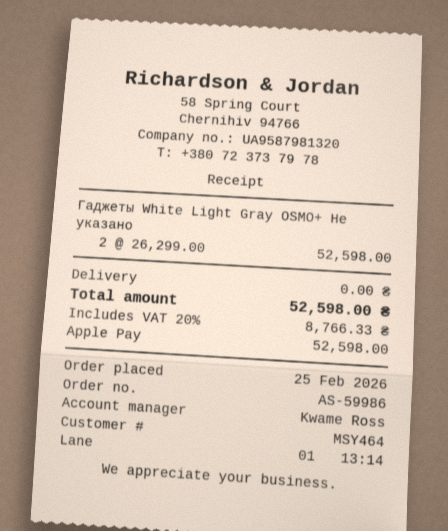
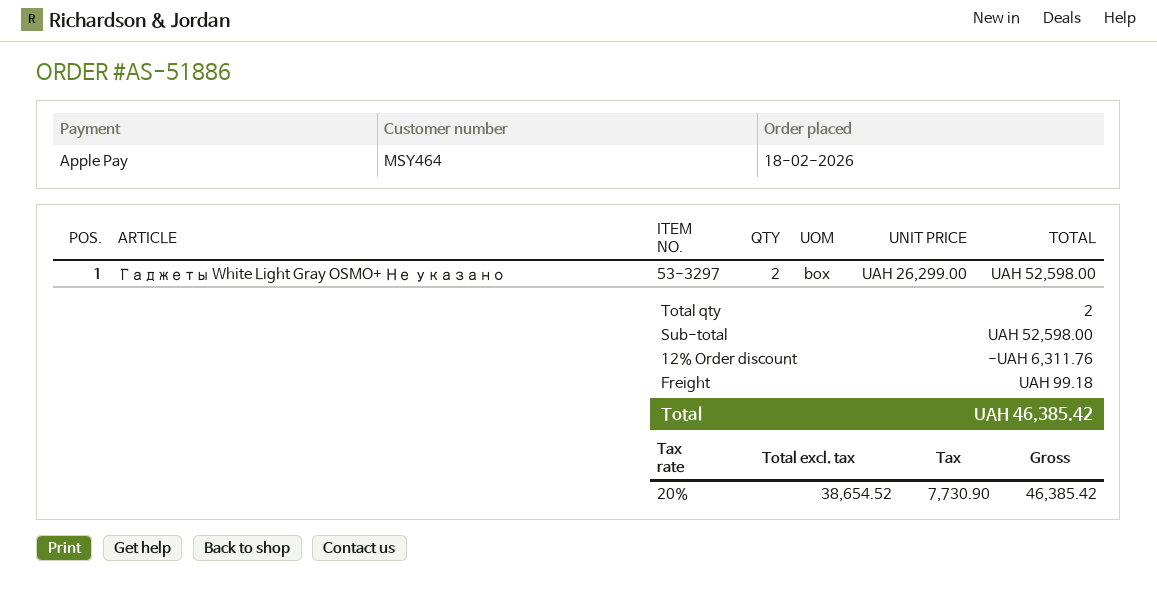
order number: AS-59986 -> AS-51886
order date: 2026-02-25 -> 2026-02-18
discount: none -> 12% = 6311.76
shipping: 0.00 -> 99.18
tax: 20% = 8766.33 -> 20% = 7730.90
total: 52598.00 -> 46385.42

